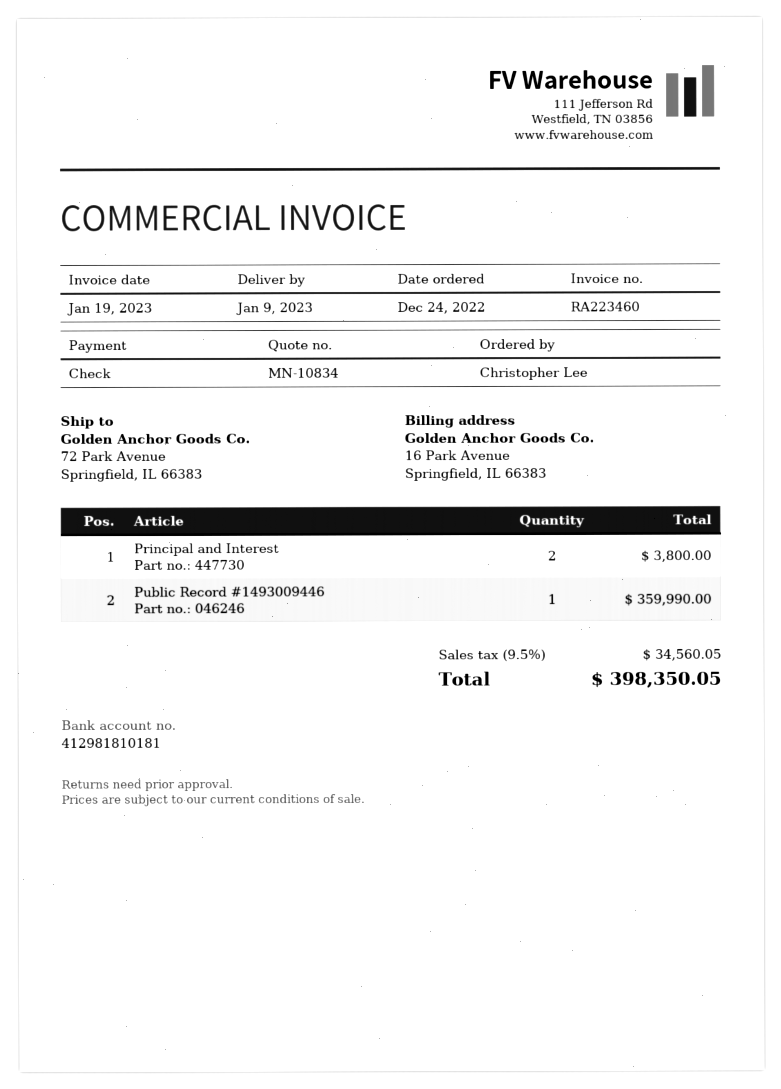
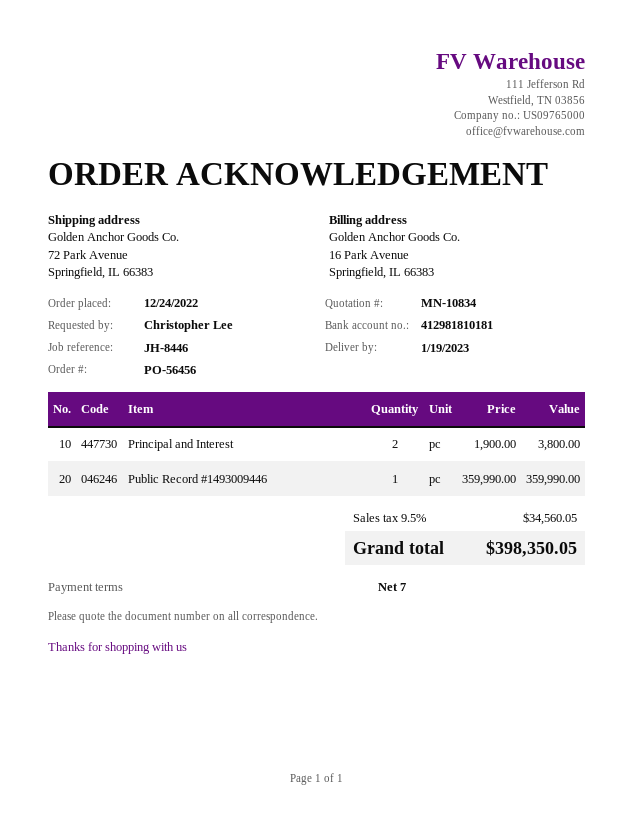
delivery date: 2023-01-09 -> 2023-01-19

